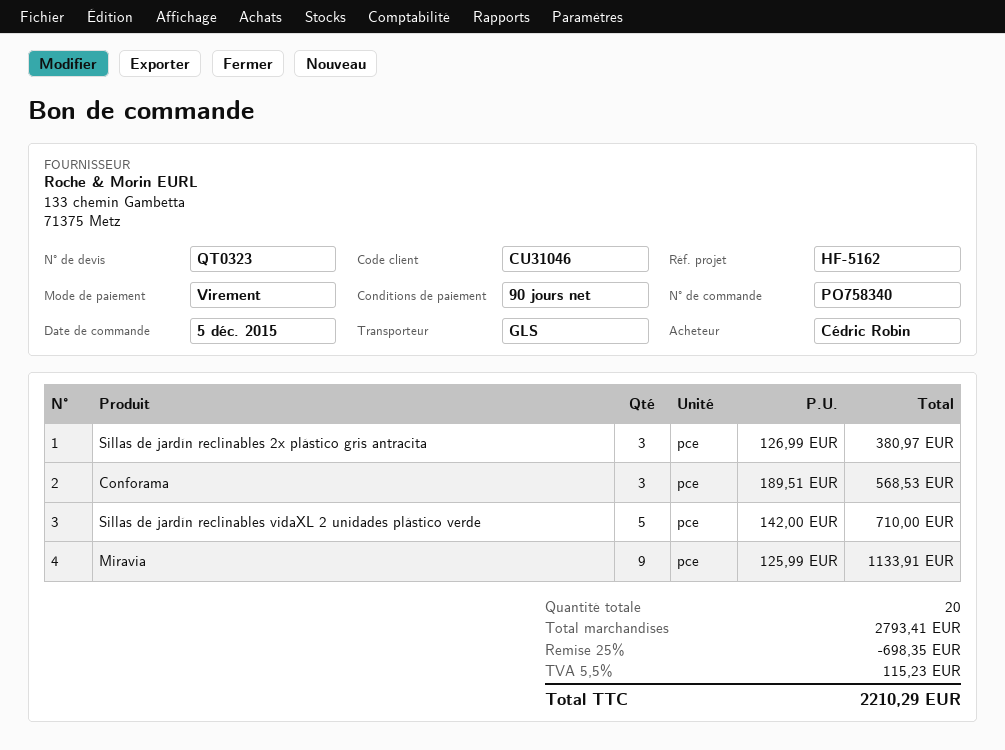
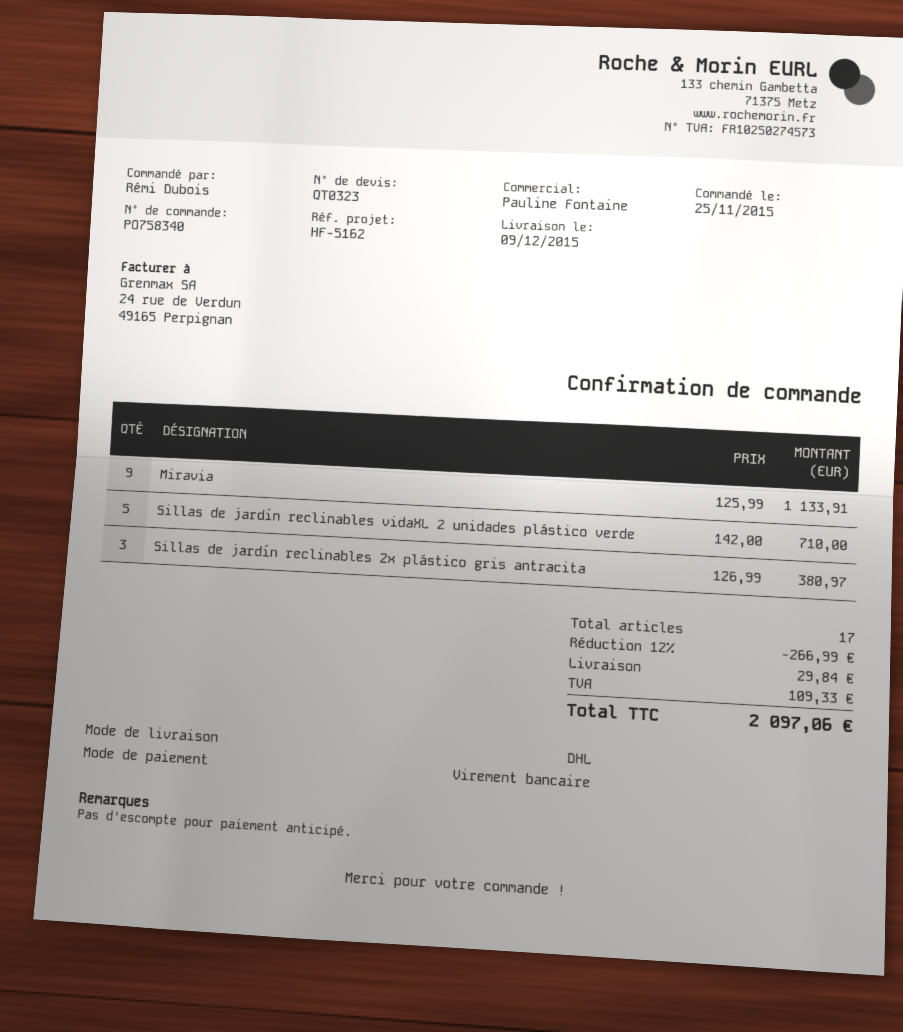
order date: 2015-12-05 -> 2015-11-25
ordered by: Cédric Robin -> Rémi Dubois
shipping method: GLS -> DHL
Conforama: 3 x 189.51 = 568.53 -> none
total quantity: 20 -> 17
discount: 25% = 698.35 -> 12% = 266.99
shipping: none -> 29.84
tax: 115.23 -> 109.33
total: 2210.29 -> 2097.06

